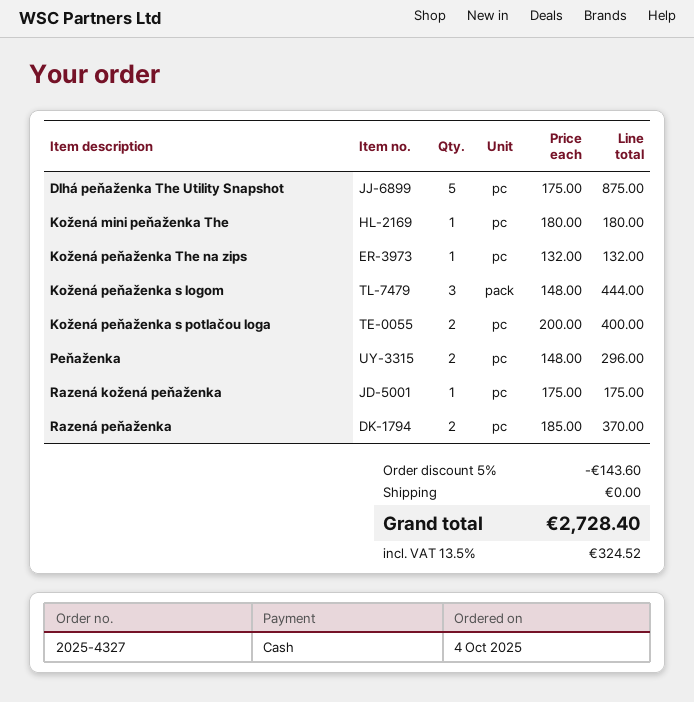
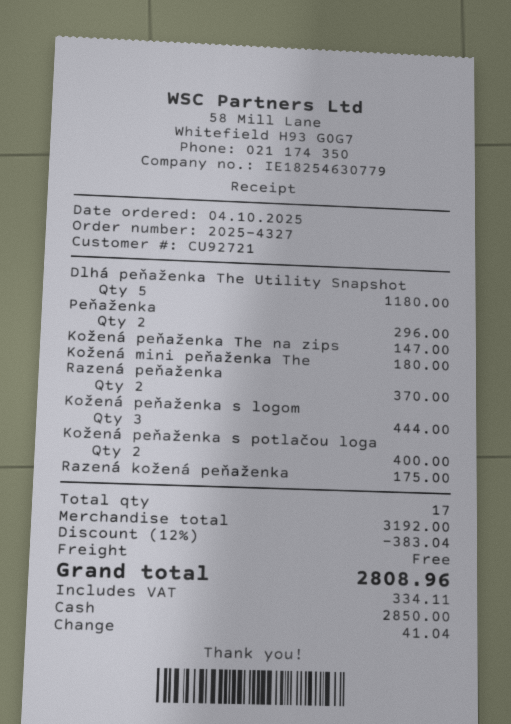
Dlhá peňaženka The Utility Snapshot: 5 for 875.00 -> 5 for 1180.00
Kožená peňaženka The na zips: 1 for 132.00 -> 1 for 147.00
discount: 5% = 143.60 -> 12% = 383.04
tax: 324.52 -> 334.11
total: 2728.40 -> 2808.96

